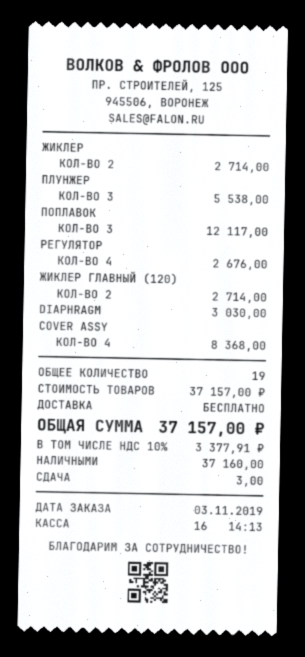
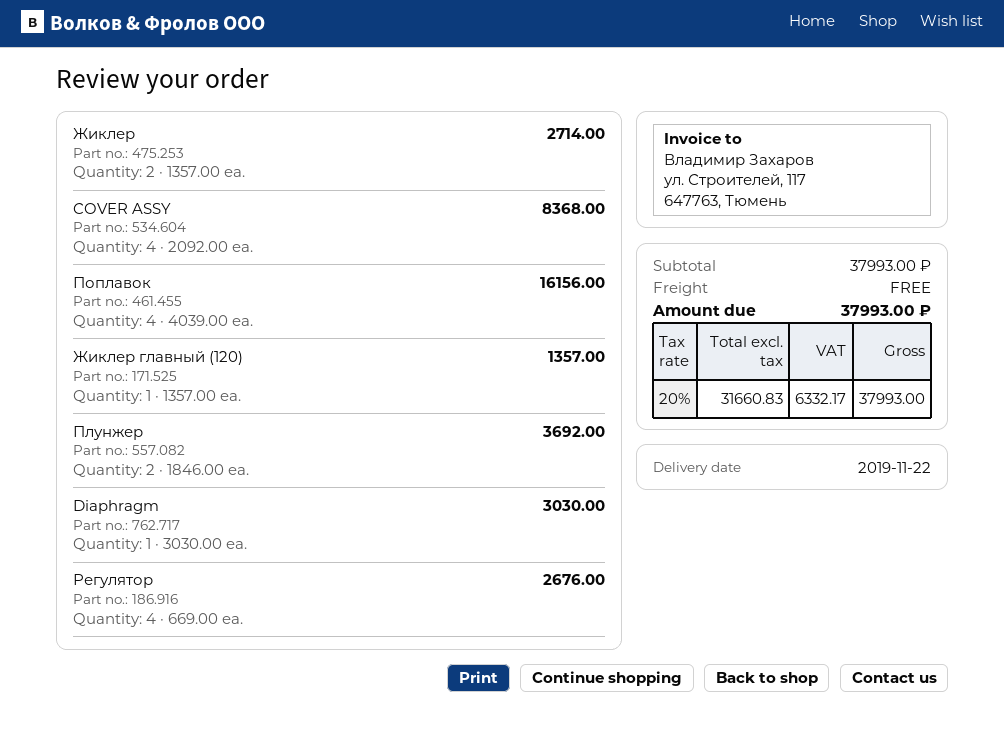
ПЛУНЖЕР: 3 for 5538.00 -> 2 for 3692.00
ПОПЛАВОК: 3 for 12117.00 -> 4 for 16156.00
ЖИКЛЕР ГЛАВНЫЙ (120): 2 for 2714.00 -> 1 for 1357.00
subtotal: 37157.00 -> 37993.00
tax: 10% = 3377.91 -> 20% = 6332.17
total: 37157.00 -> 37993.00

